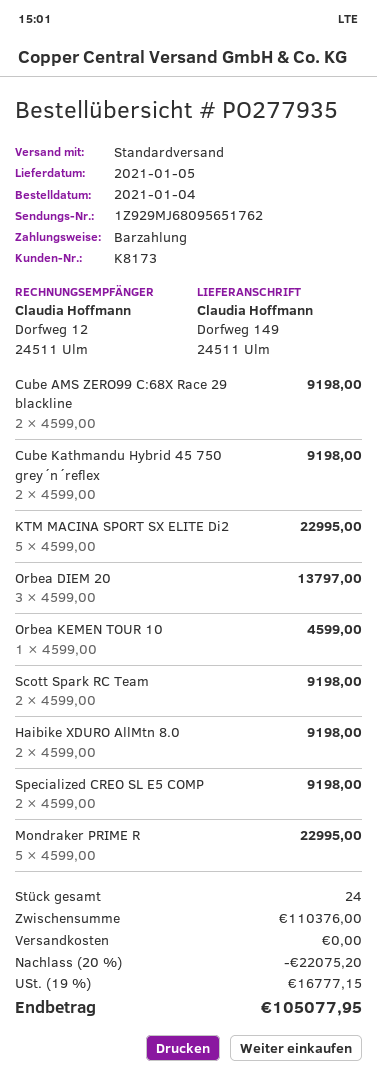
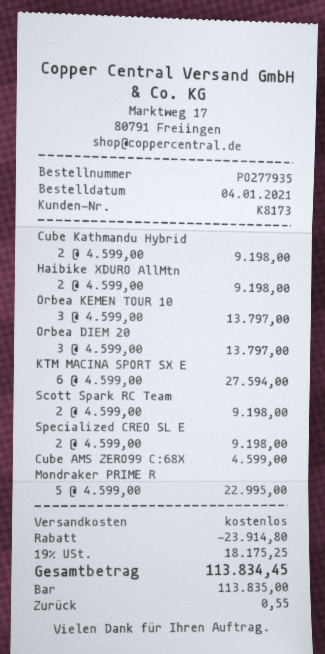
Cube AMS ZERO99 C:68X Race 29 blackline: 2 x 4599.00 = 9198.00 -> 1 x 4599.00 = 4599.00
KTM MACINA SPORT SX ELITE Di2: 5 x 4599.00 = 22995.00 -> 6 x 4599.00 = 27594.00
Orbea KEMEN TOUR 10: 1 x 4599.00 = 4599.00 -> 3 x 4599.00 = 13797.00
discount: 22075.20 -> 23914.80
tax: 19% = 16777.15 -> 19% = 18175.25
total: 105077.95 -> 113834.45

